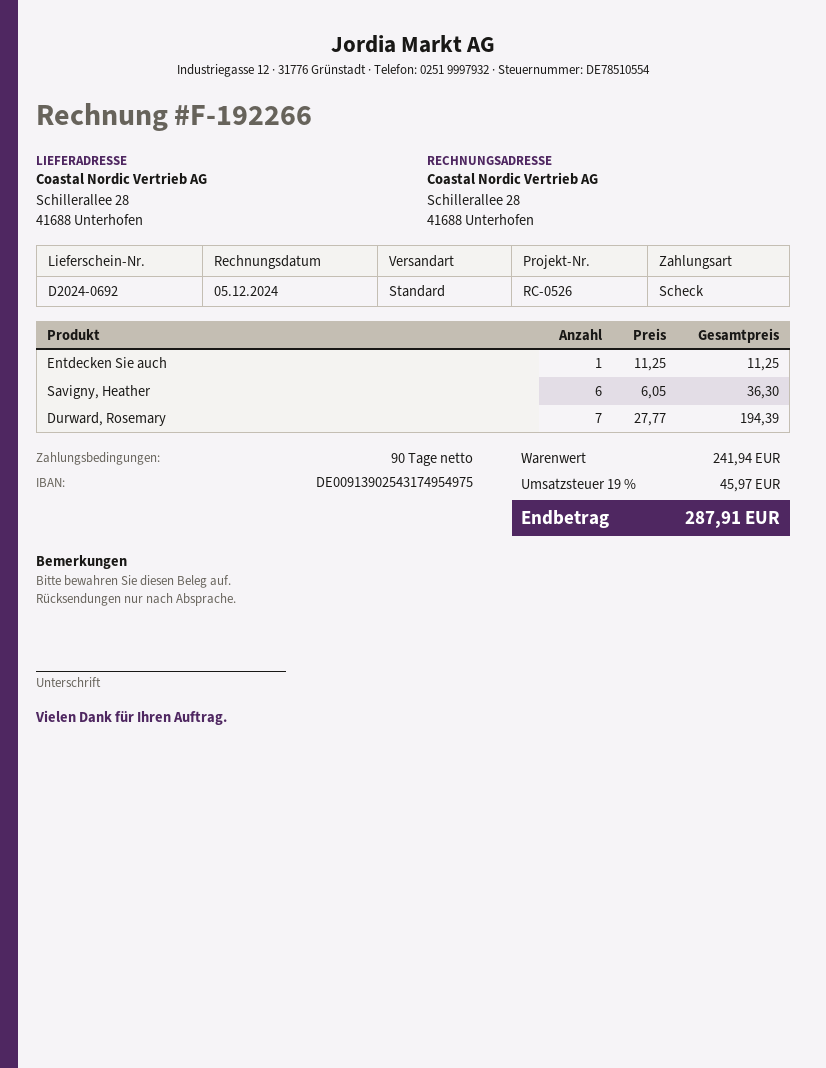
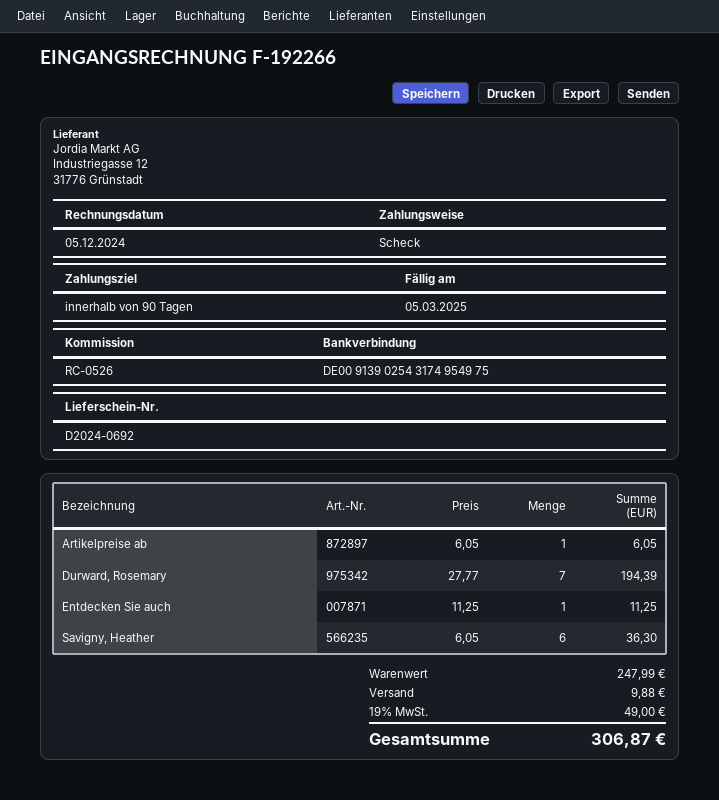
Artikelpreise ab: none -> 1 x 6.05 = 6.05
subtotal: 241.94 -> 247.99
shipping: none -> 9.88
tax: 19% = 45.97 -> 19% = 49.00
total: 287.91 -> 306.87

